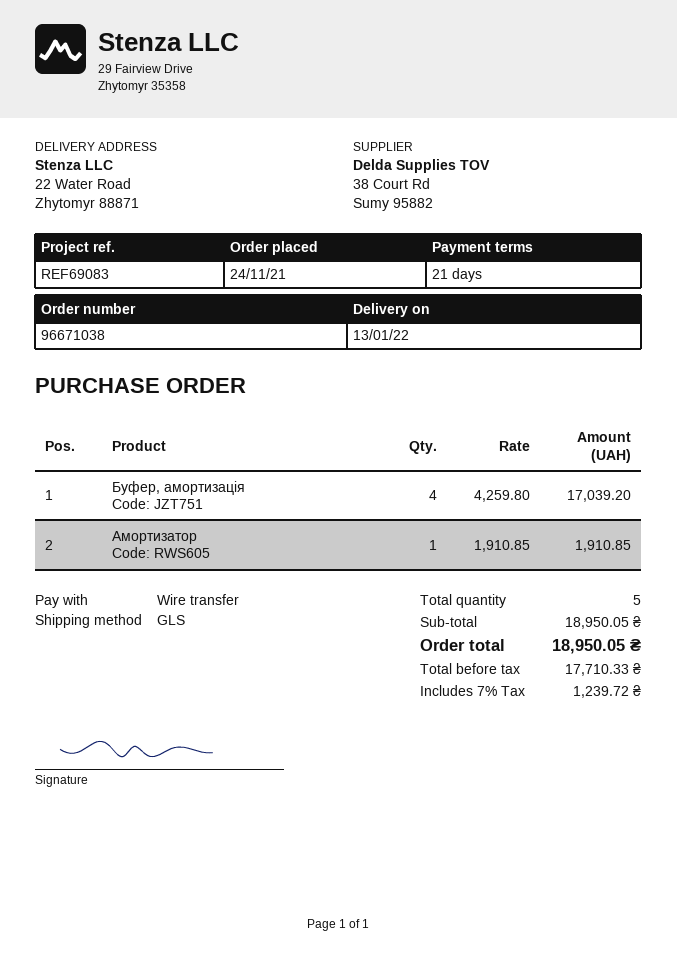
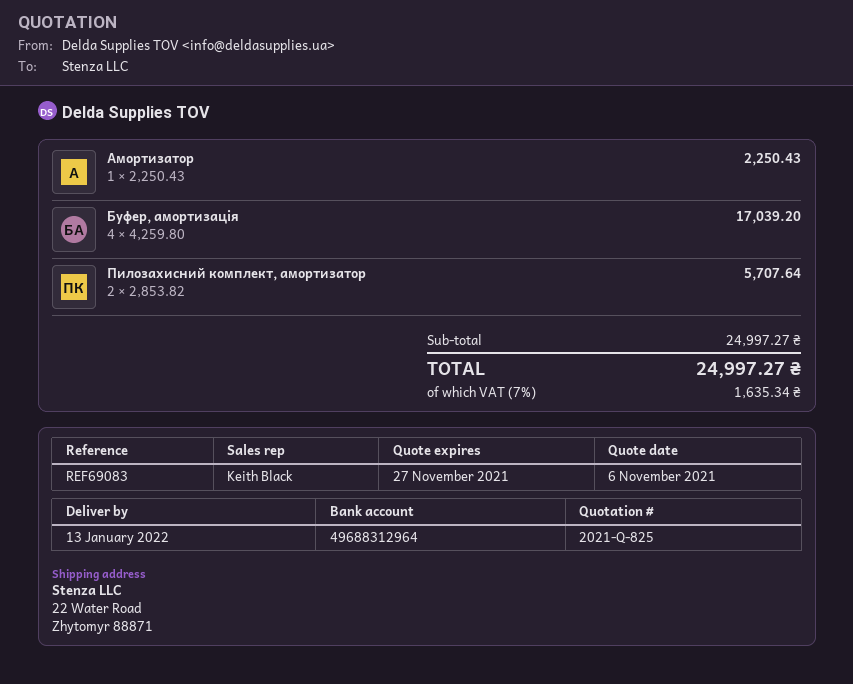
Амортизатор: 1 x 1910.85 = 1910.85 -> 1 x 2250.43 = 2250.43
Пилозахисний комплект, амортизатор: none -> 2 x 2853.82 = 5707.64
subtotal: 18950.05 -> 24997.27
tax: 7% = 1239.72 -> 7% = 1635.34
total: 18950.05 -> 24997.27

